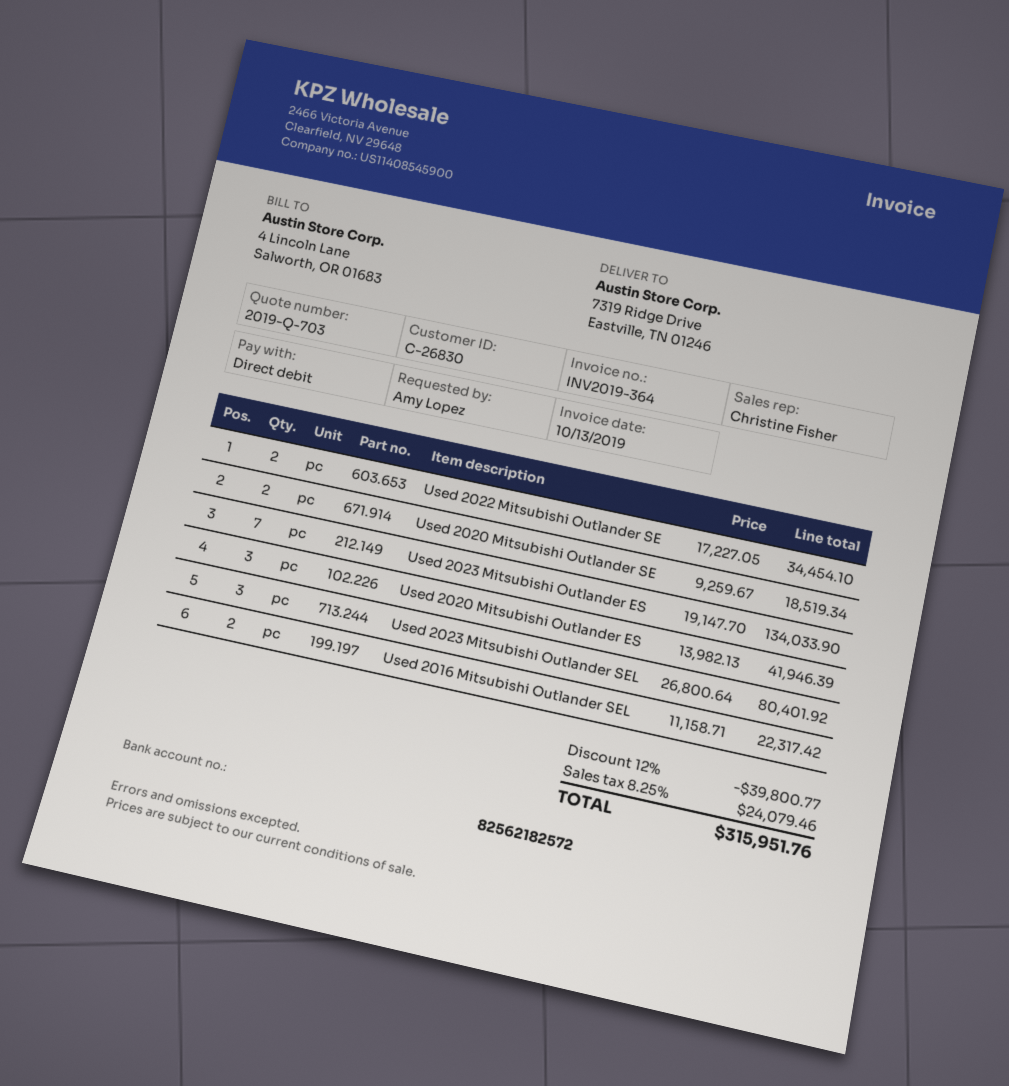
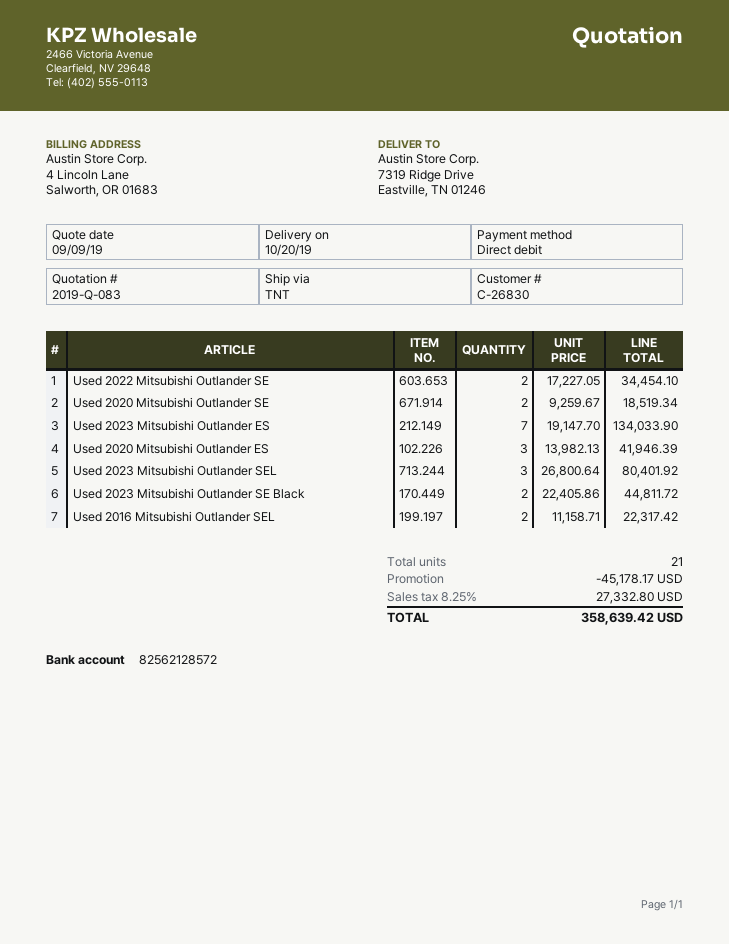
quote number: 2019-Q-703 -> 2019-Q-083
bank account: 82562182572 -> 82562128572
Used 2023 Mitsubishi Outlander SE Black: none -> 2 x 22405.86 = 44811.72
discount: 39800.77 -> 45178.17
tax: 8.25% = 24079.46 -> 8.25% = 27332.80
total: 315951.76 -> 358639.42

